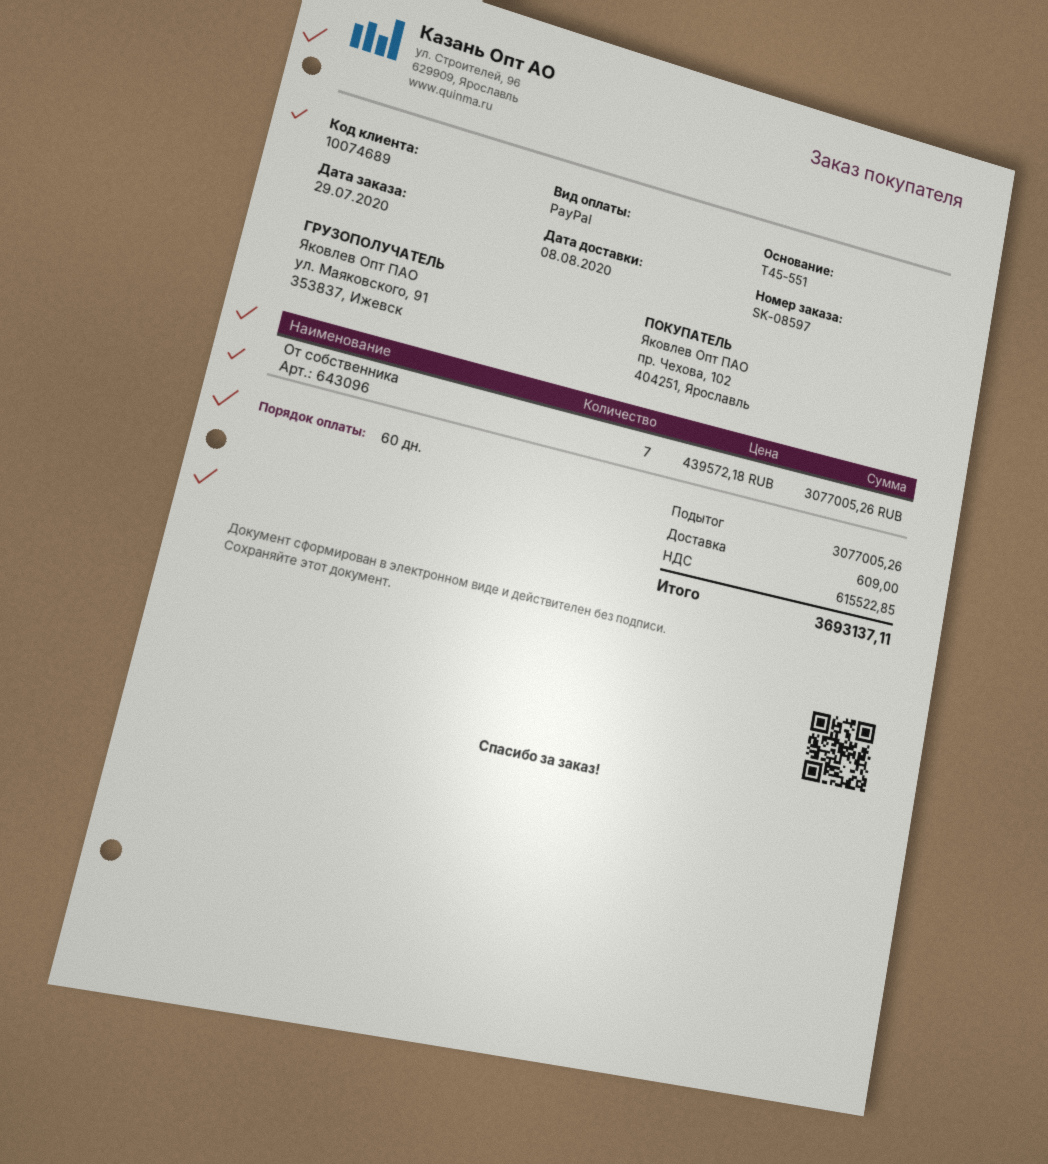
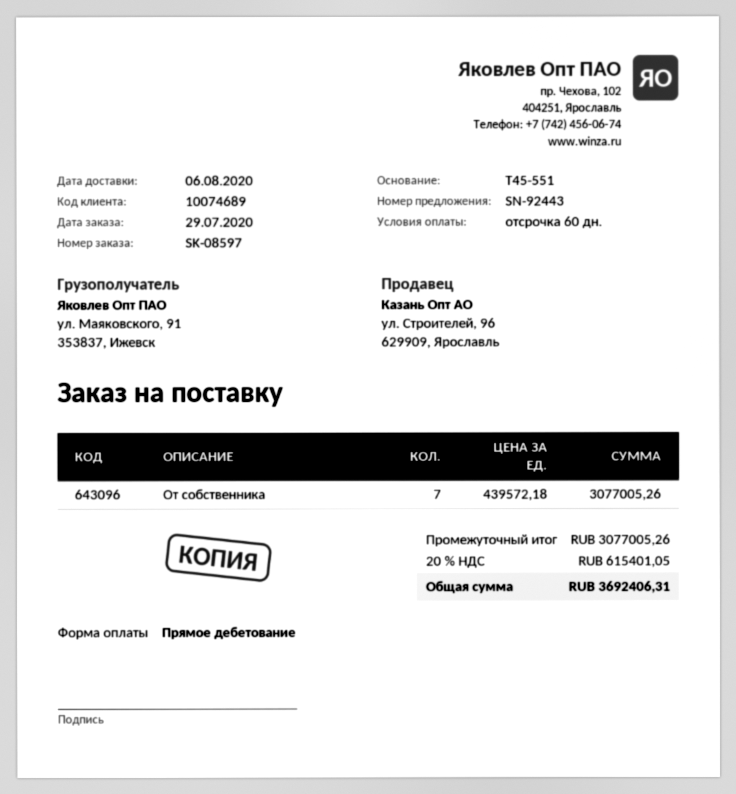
delivery date: 2020-08-08 -> 2020-08-06
payment method: PayPal -> direct debit
shipping: 609.00 -> none
tax: 615522.85 -> 615401.05
total: 3693137.11 -> 3692406.31

